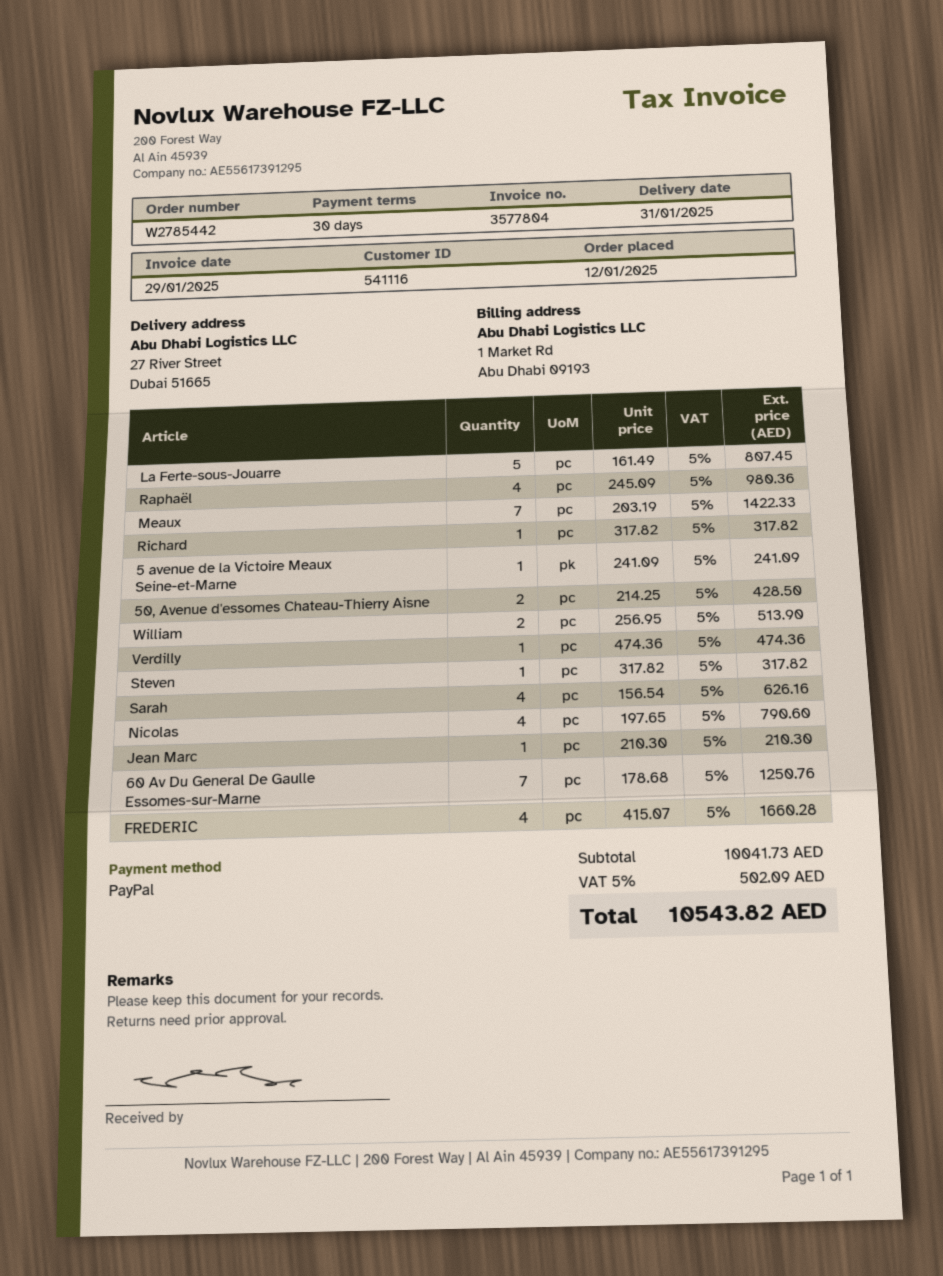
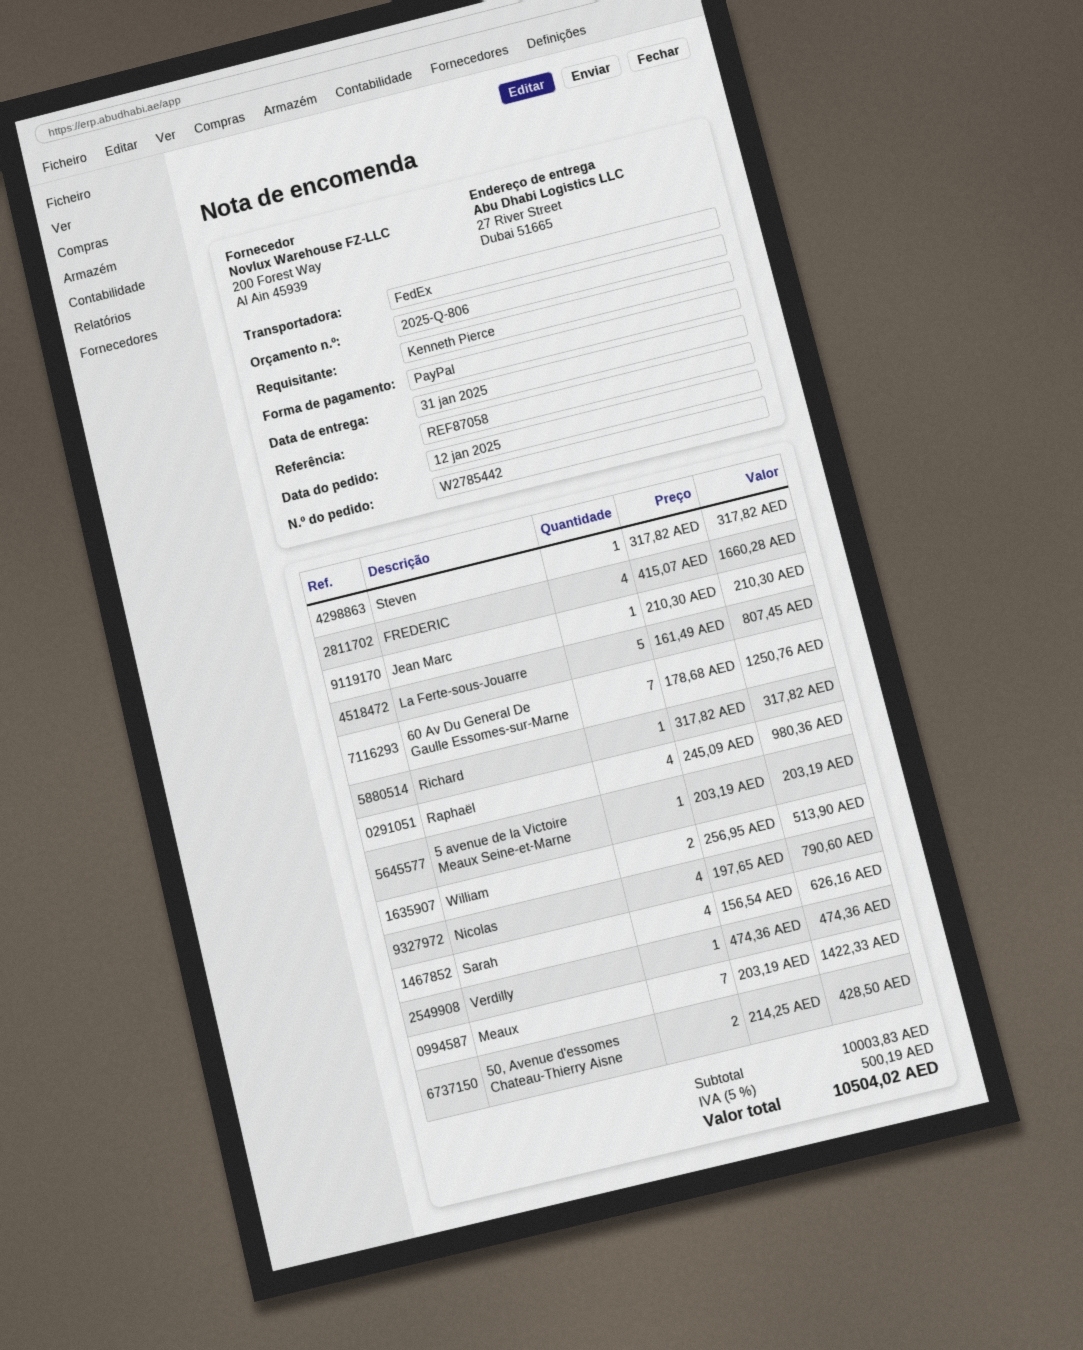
5 avenue de la Victoire Meaux Seine-et-Marne: 1 x 241.09 = 241.09 -> 1 x 203.19 = 203.19
subtotal: 10041.73 -> 10003.83
tax: 5% = 502.09 -> 5% = 500.19
total: 10543.82 -> 10504.02

